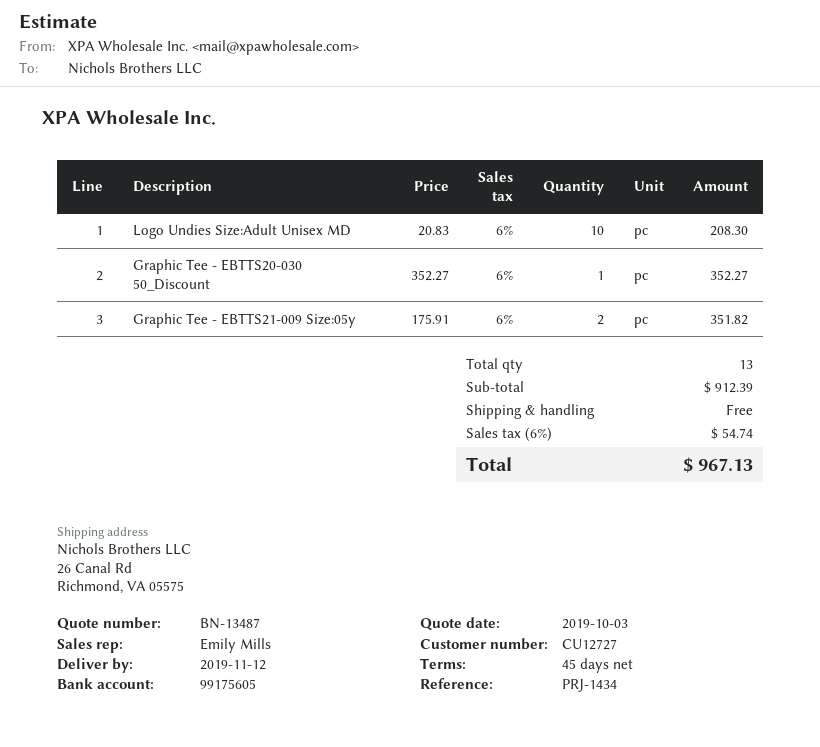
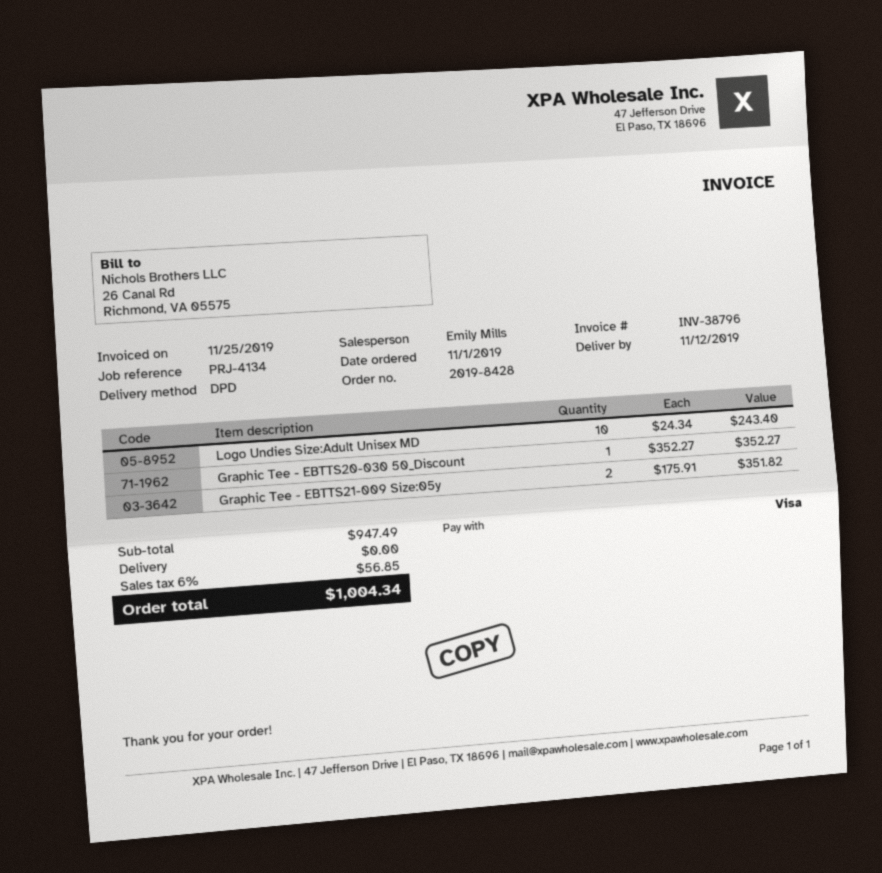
reference: PRJ-1434 -> PRJ-4134
Logo Undies Size:Adult Unisex MD: 10 x 20.83 = 208.30 -> 10 x 24.34 = 243.40
subtotal: 912.39 -> 947.49
tax: 6% = 54.74 -> 6% = 56.85
total: 967.13 -> 1004.34

